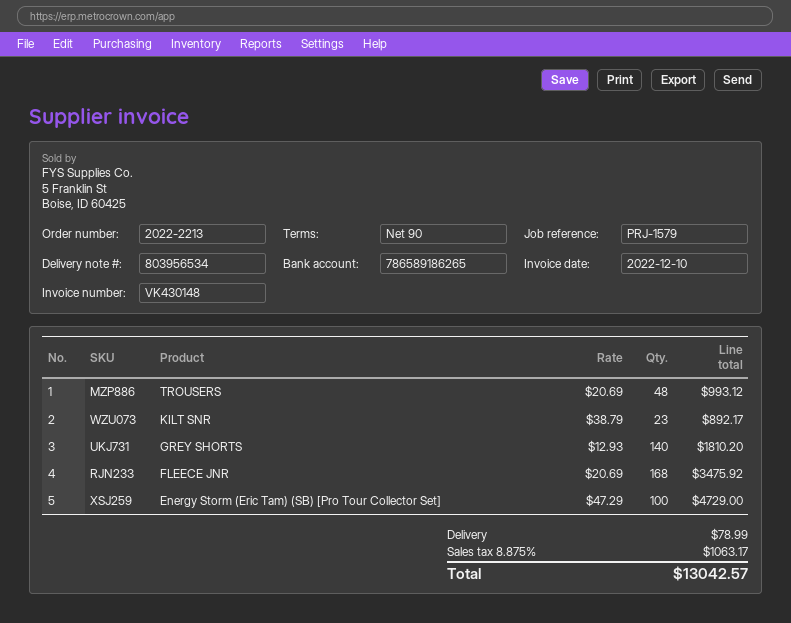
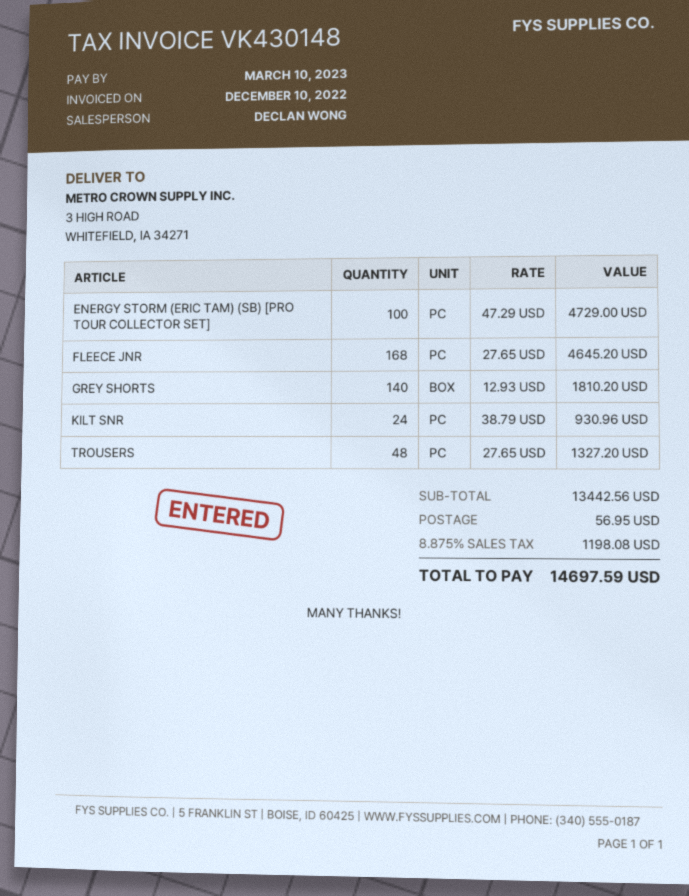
TROUSERS: 48 x 20.69 = 993.12 -> 48 x 27.65 = 1327.20
KILT SNR: 23 x 38.79 = 892.17 -> 24 x 38.79 = 930.96
FLEECE JNR: 168 x 20.69 = 3475.92 -> 168 x 27.65 = 4645.20
shipping: 78.99 -> 56.95
tax: 8.875% = 1063.17 -> 8.875% = 1198.08
total: 13042.57 -> 14697.59

